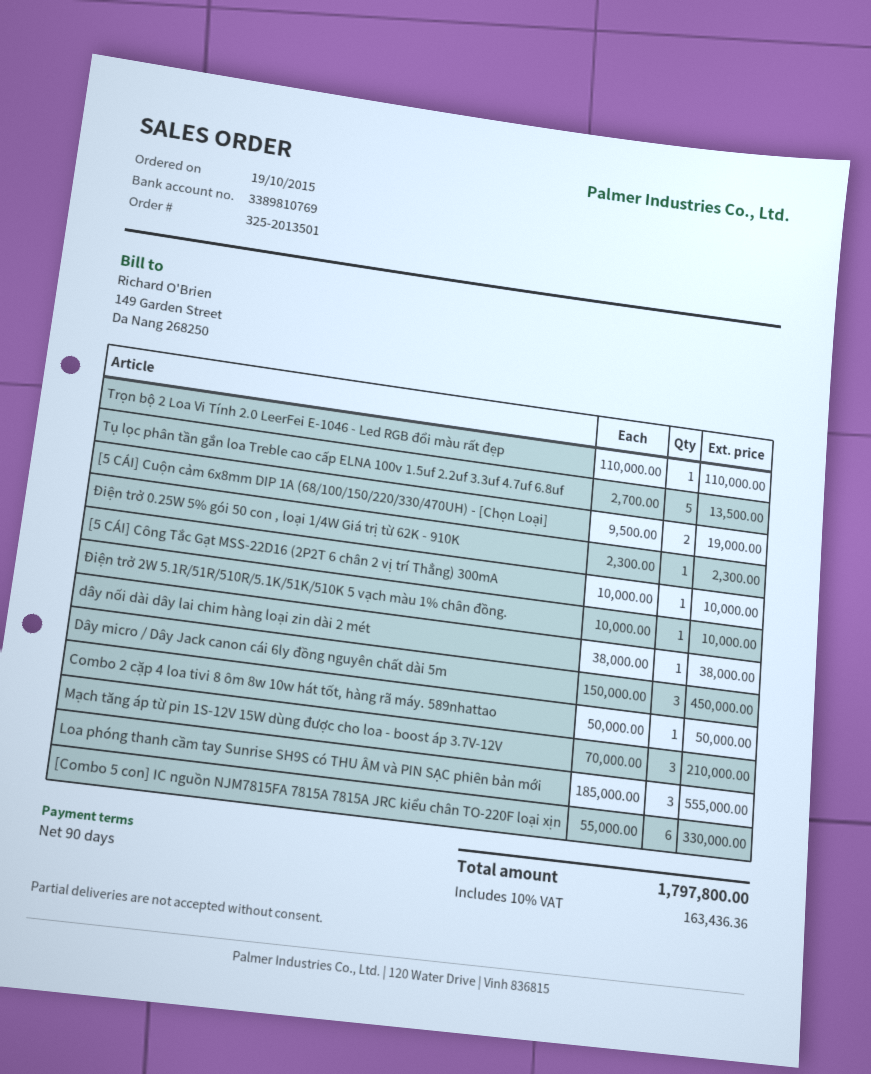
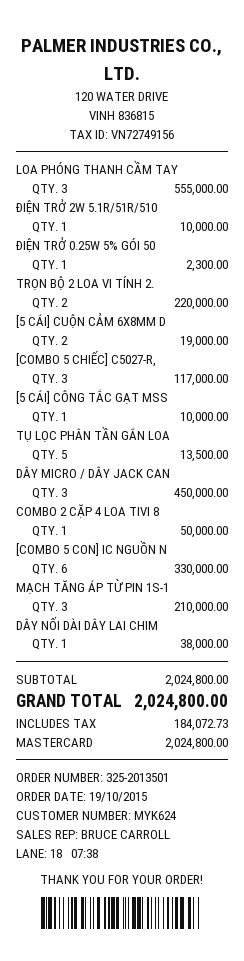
Trọn bộ 2 Loa Vi Tính 2.0 LeerFei E-1046 - Led RGB đổi màu rất đẹp: 1 for 110000.00 -> 2 for 220000.00
[COMBO 5 CHIẾC] C5027-R,: none -> 3 for 117000.00
tax: 163436.36 -> 184072.73
total: 1797800.00 -> 2024800.00

